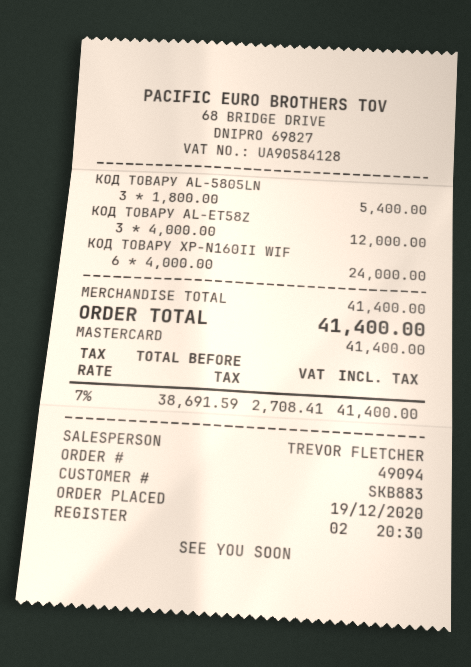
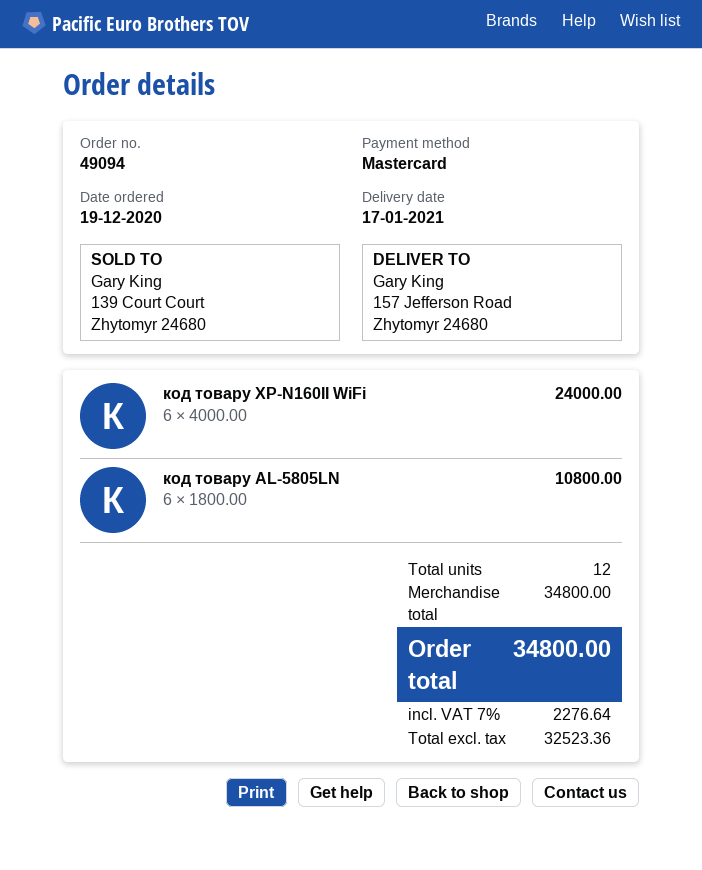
КОД ТОВАРУ AL-5805LN: 3 x 1800.00 = 5400.00 -> 6 x 1800.00 = 10800.00
КОД ТОВАРУ AL-ET58Z: 3 x 4000.00 = 12000.00 -> none
subtotal: 41400.00 -> 34800.00
net: 38691.59 -> 32523.36
tax: 7% = 2708.41 -> 7% = 2276.64
total: 41400.00 -> 34800.00

